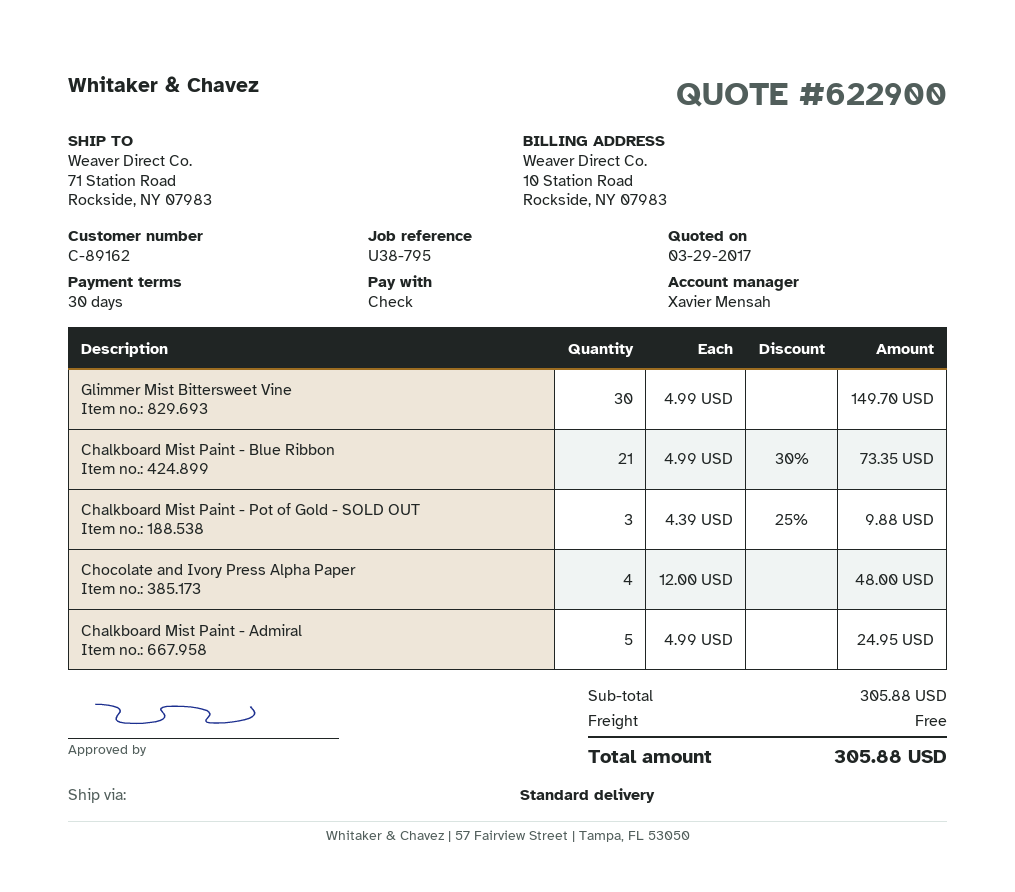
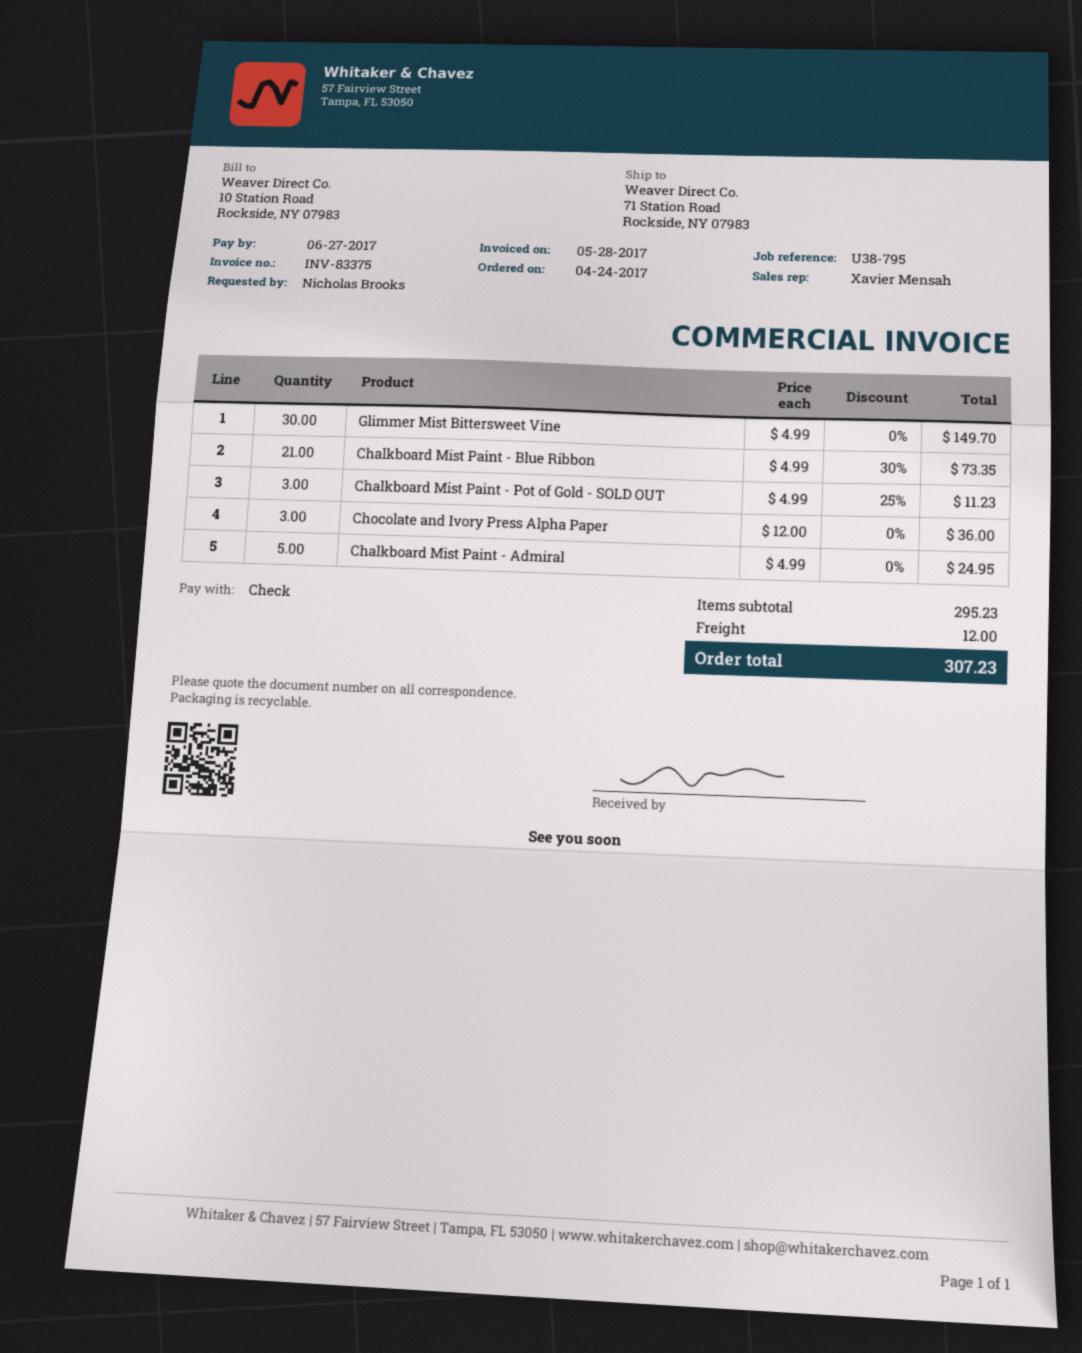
Chalkboard Mist Paint - Pot of Gold - SOLD OUT: 3 x 4.39 - 25% = 9.88 -> 3 x 4.99 - 25% = 11.23
Chocolate and Ivory Press Alpha Paper: 4 x 12.00 = 48.00 -> 3 x 12.00 = 36.00
subtotal: 305.88 -> 295.23
shipping: 0.00 -> 12.00
total: 305.88 -> 307.23

